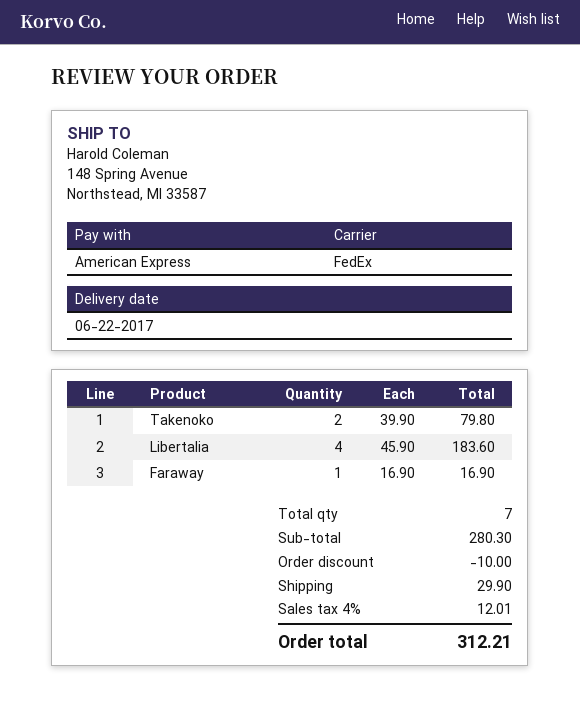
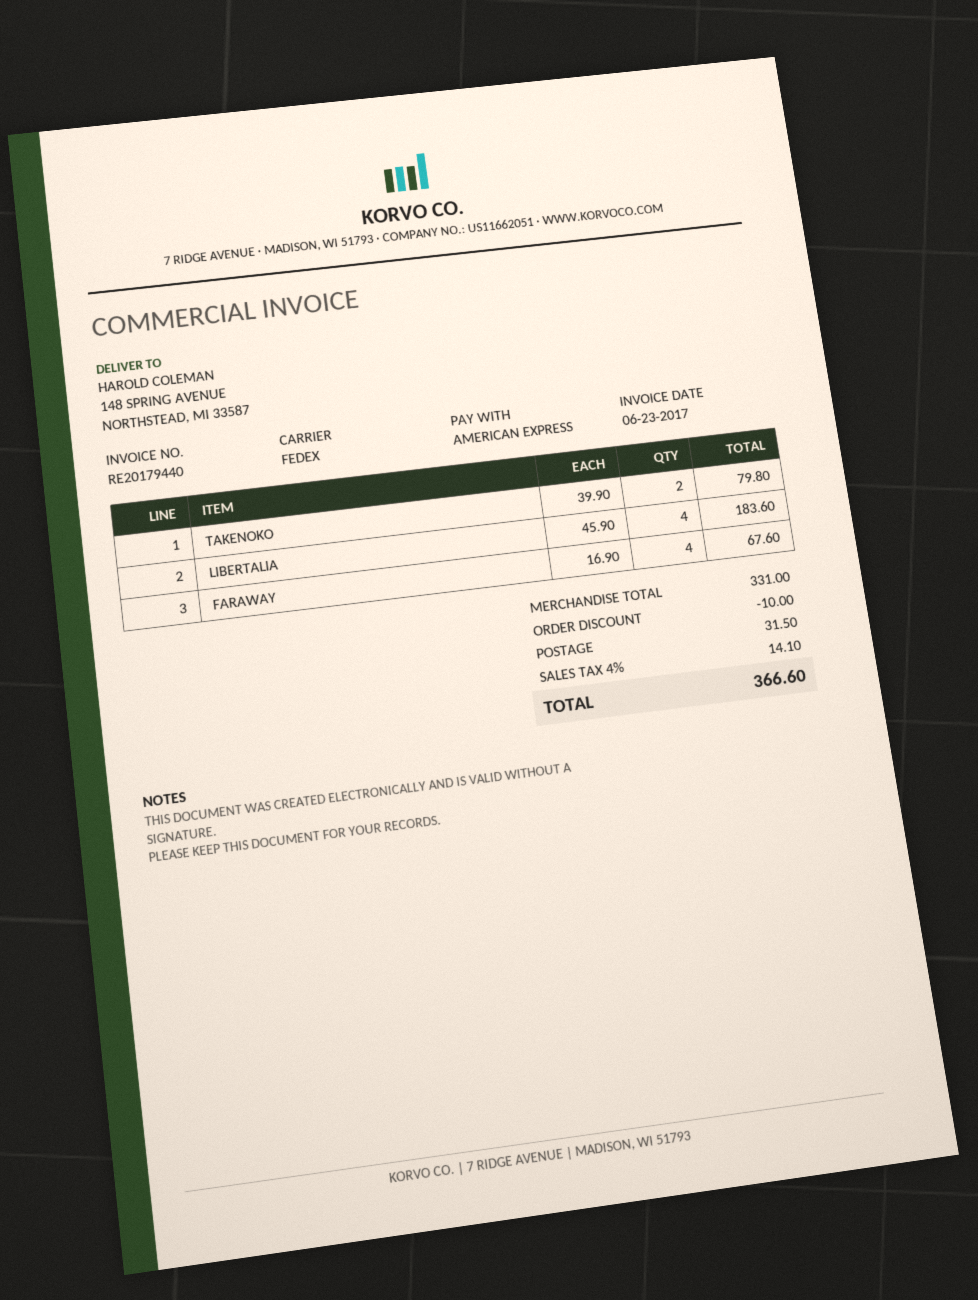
Faraway: 1 x 16.90 = 16.90 -> 4 x 16.90 = 67.60
subtotal: 280.30 -> 331.00
shipping: 29.90 -> 31.50
tax: 4% = 12.01 -> 4% = 14.10
total: 312.21 -> 366.60

